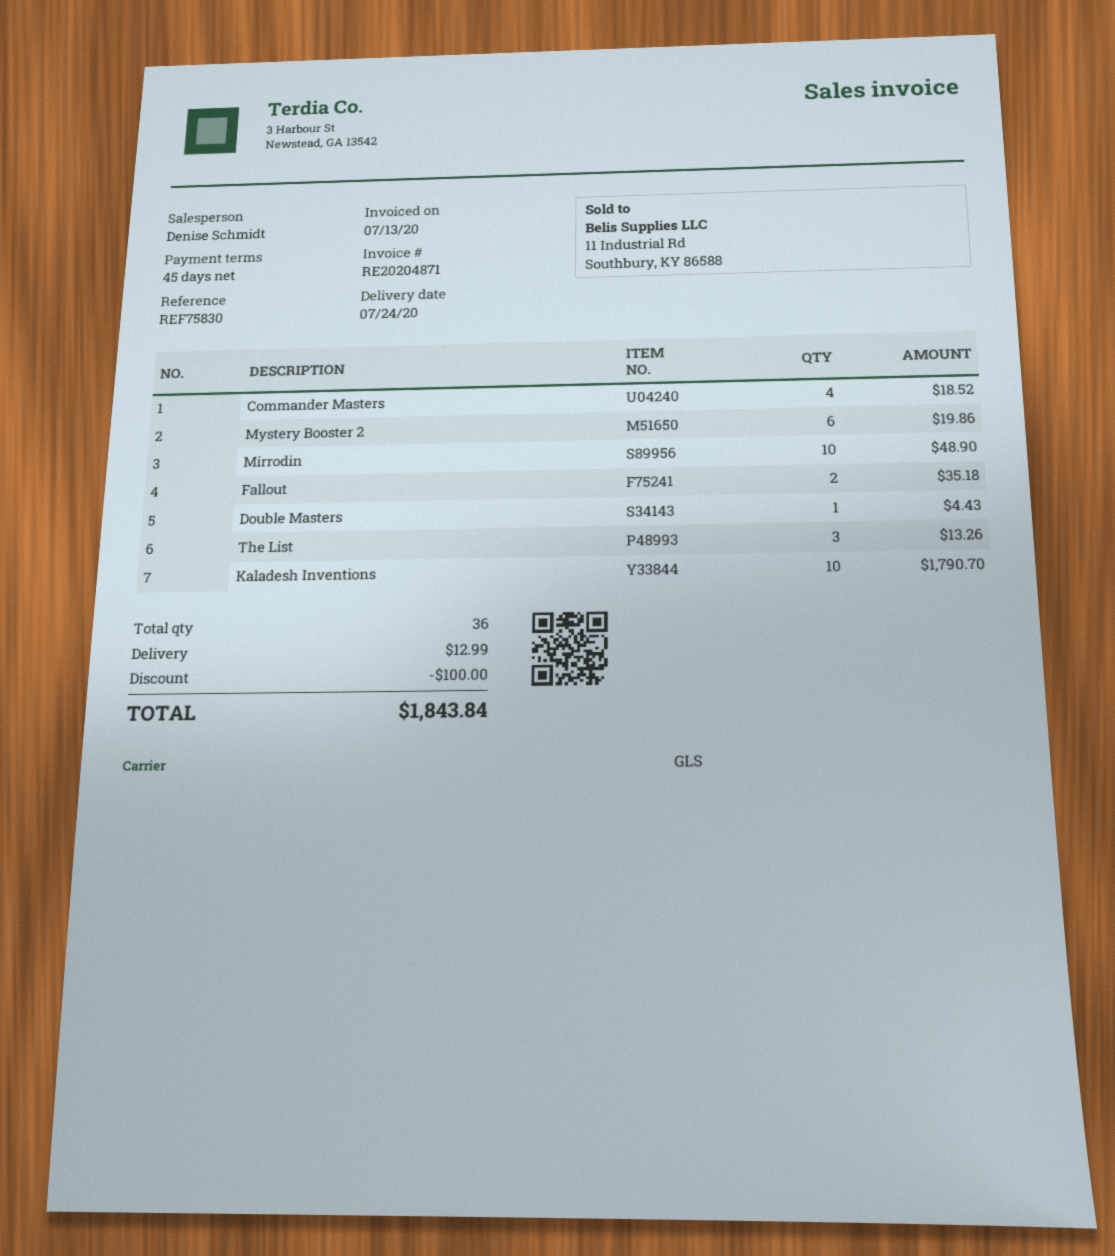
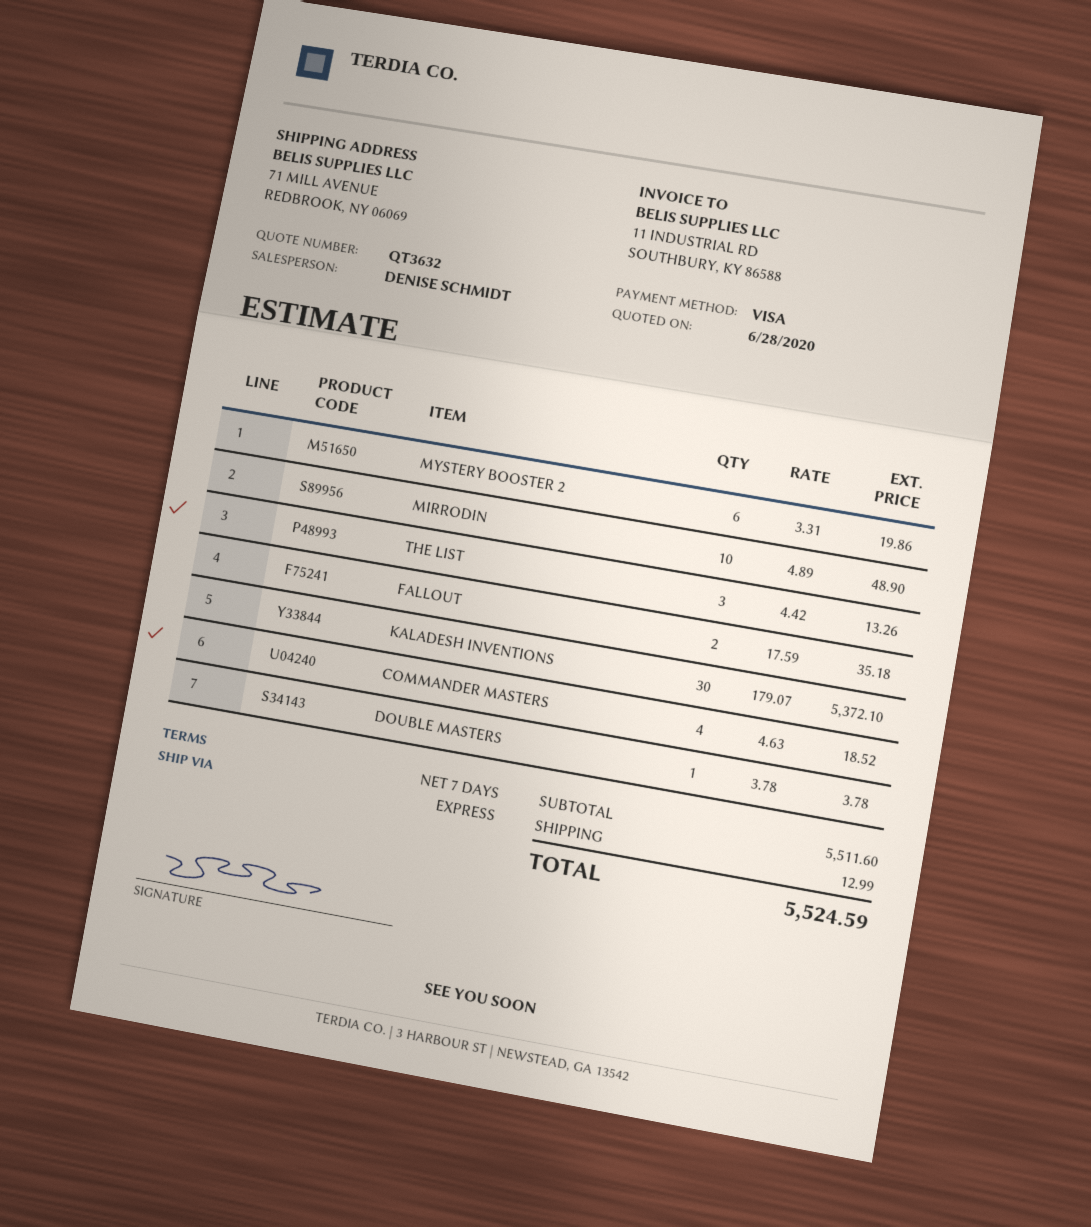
payment terms: 45 days -> 7 days
shipping method: GLS -> express
Double Masters: 1 for 4.43 -> 1 for 3.78
Kaladesh Inventions: 10 for 1790.70 -> 30 for 5372.10
discount: 100.00 -> none
total: 1843.84 -> 5524.59

